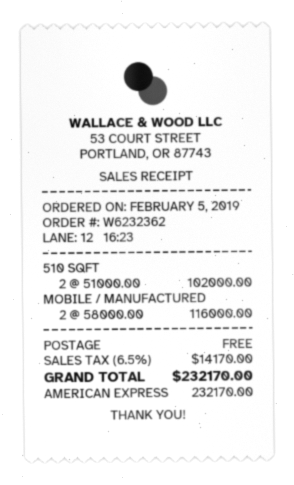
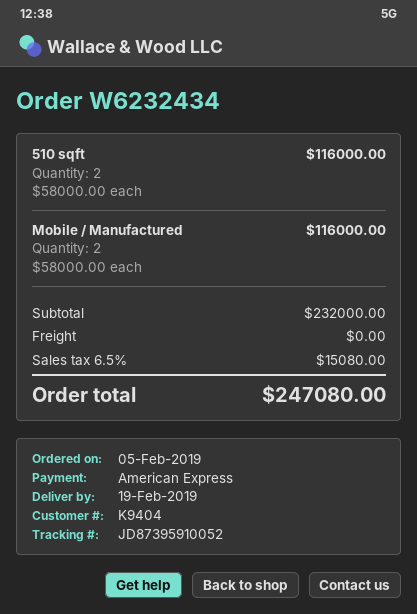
order number: W6232362 -> W6232434
510 SQFT: 2 x 51000.00 = 102000.00 -> 2 x 58000.00 = 116000.00
tax: 6.5% = 14170.00 -> 6.5% = 15080.00
total: 232170.00 -> 247080.00

